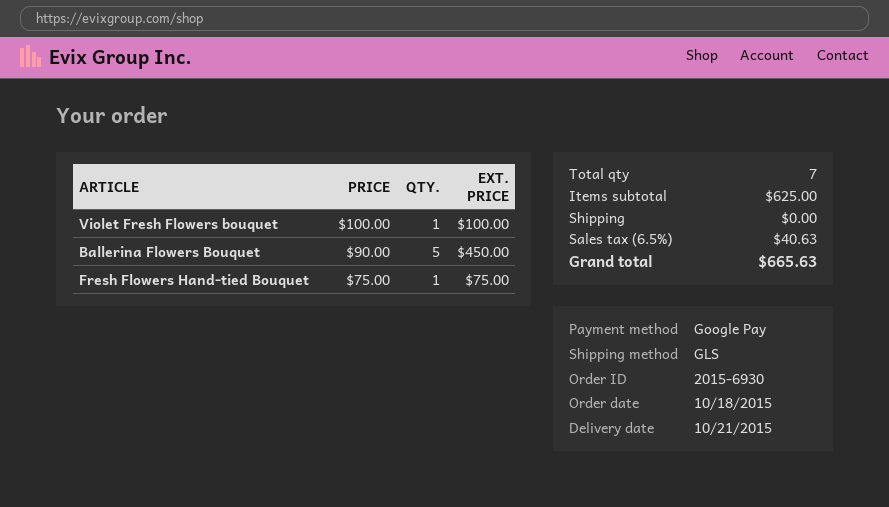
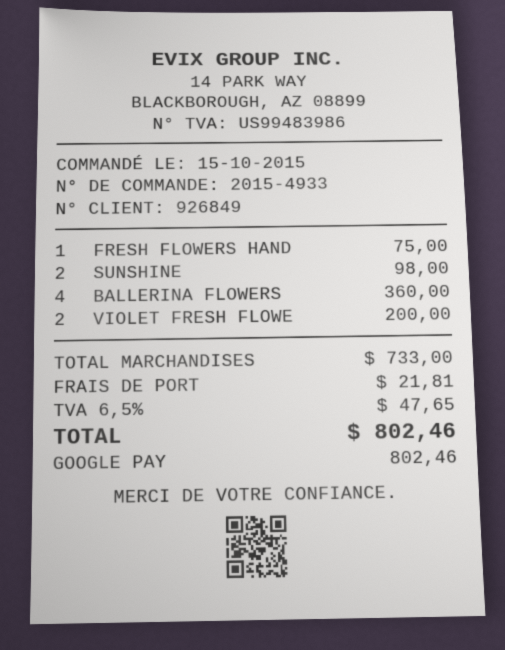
order number: 2015-6930 -> 2015-4933
order date: 2015-10-18 -> 2015-10-15
Violet Fresh Flowers bouquet: 1 for 100.00 -> 2 for 200.00
Ballerina Flowers Bouquet: 5 for 450.00 -> 4 for 360.00
SUNSHINE: none -> 2 for 98.00
subtotal: 625.00 -> 733.00
shipping: 0.00 -> 21.81
tax: 6.5% = 40.63 -> 6.5% = 47.65
total: 665.63 -> 802.46

